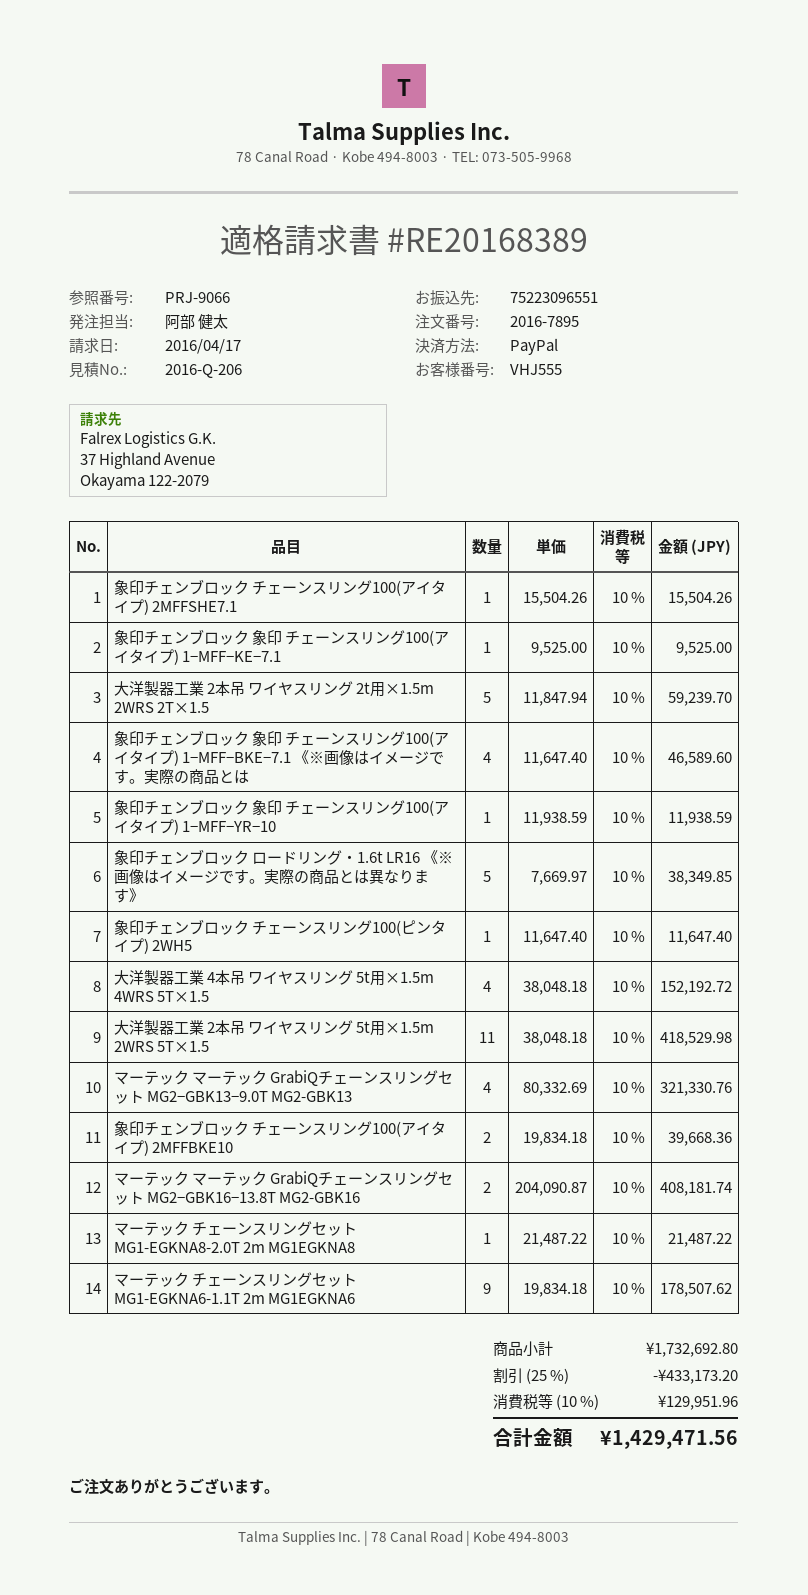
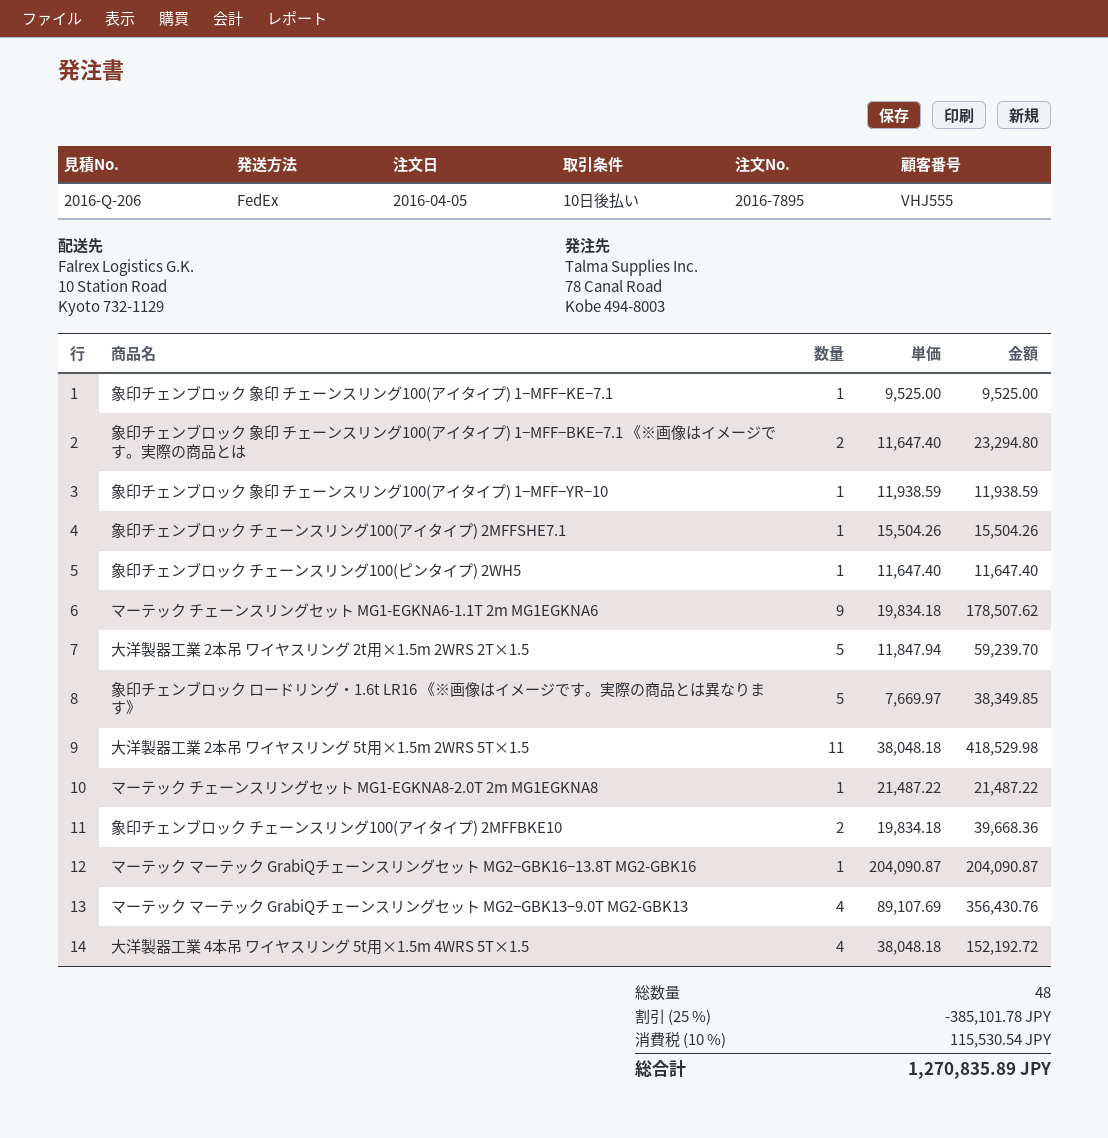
象印チェンブロック 象印 チェーンスリング100(アイタイプ) 1−MFF−BKE−7.1 《※画像はイメージです。実際の商品とは: 4 x 11647.40 = 46589.60 -> 2 x 11647.40 = 23294.80
マーテック マーテック GrabiQチェーンスリングセット MG2−GBK13−9.0T MG2-GBK13: 4 x 80332.69 = 321330.76 -> 4 x 89107.69 = 356430.76
マーテック マーテック GrabiQチェーンスリングセット MG2−GBK16−13.8T MG2-GBK16: 2 x 204090.87 = 408181.74 -> 1 x 204090.87 = 204090.87
discount: 25% = 433173.20 -> 25% = 385101.78
tax: 10% = 129951.96 -> 10% = 115530.54
total: 1429471.56 -> 1270835.89

